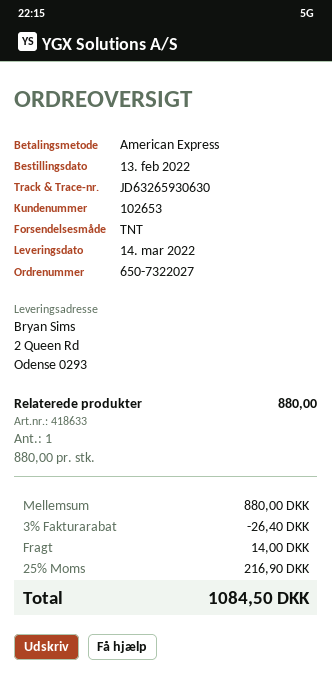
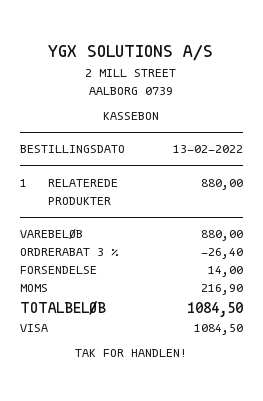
payment method: American Express -> Visa

